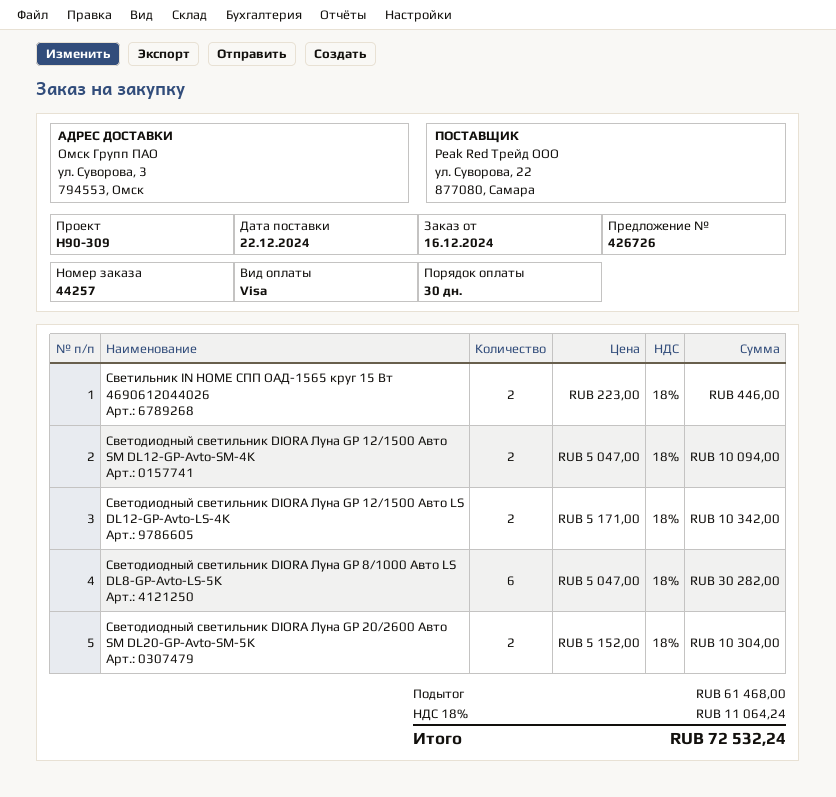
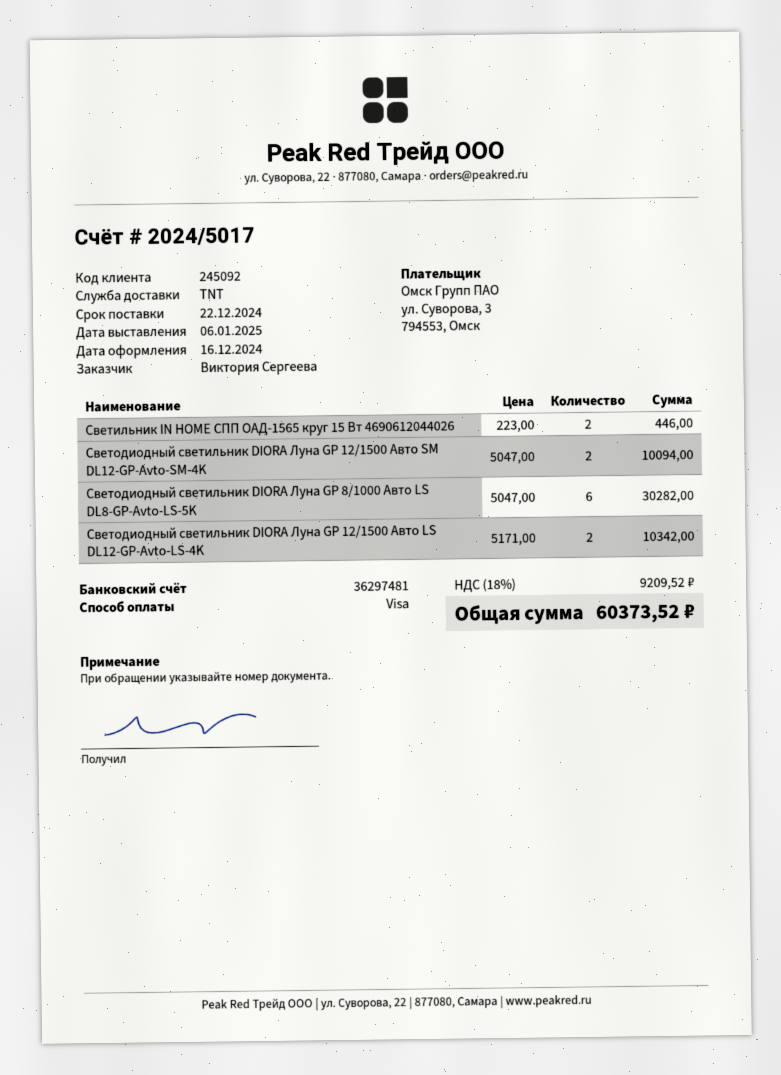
Светодиодный светильник DIORA Луна GP 20/2600 Авто SM DL20-GP-Avto-SM-5K: 2 x 5152.00 = 10304.00 -> none
tax: 18% = 11064.24 -> 18% = 9209.52
total: 72532.24 -> 60373.52

